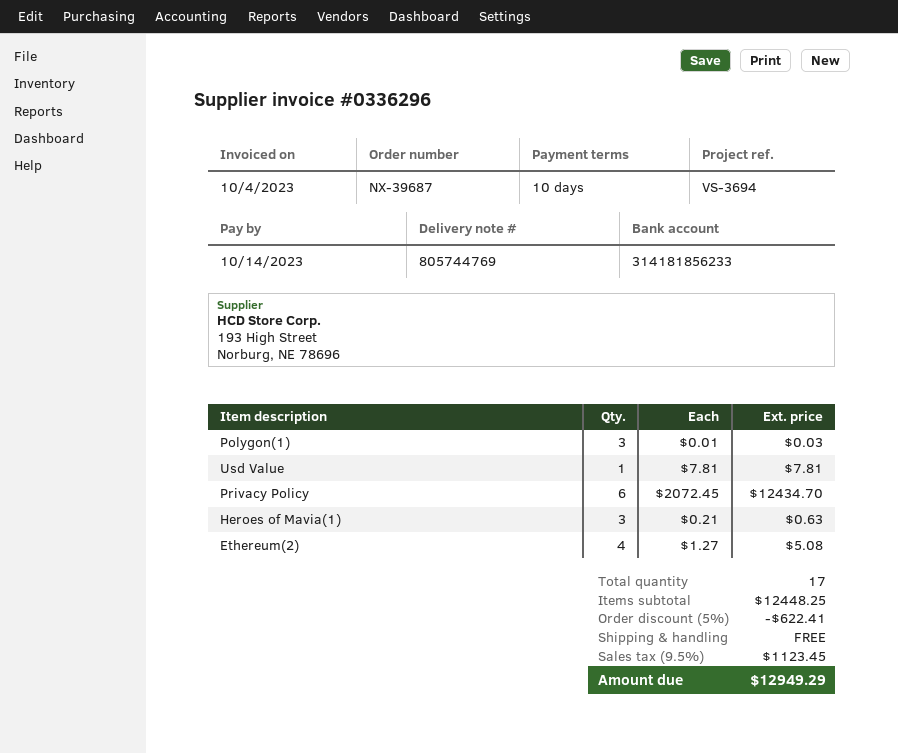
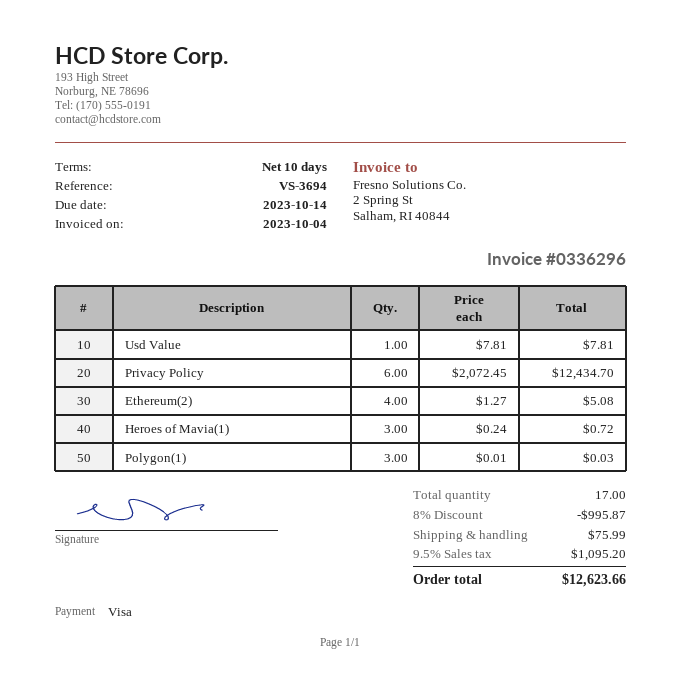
Heroes of Mavia(1): 3 x 0.21 = 0.63 -> 3 x 0.24 = 0.72
discount: 5% = 622.41 -> 8% = 995.87
shipping: 0.00 -> 75.99
tax: 9.5% = 1123.45 -> 9.5% = 1095.20
total: 12949.29 -> 12623.66

